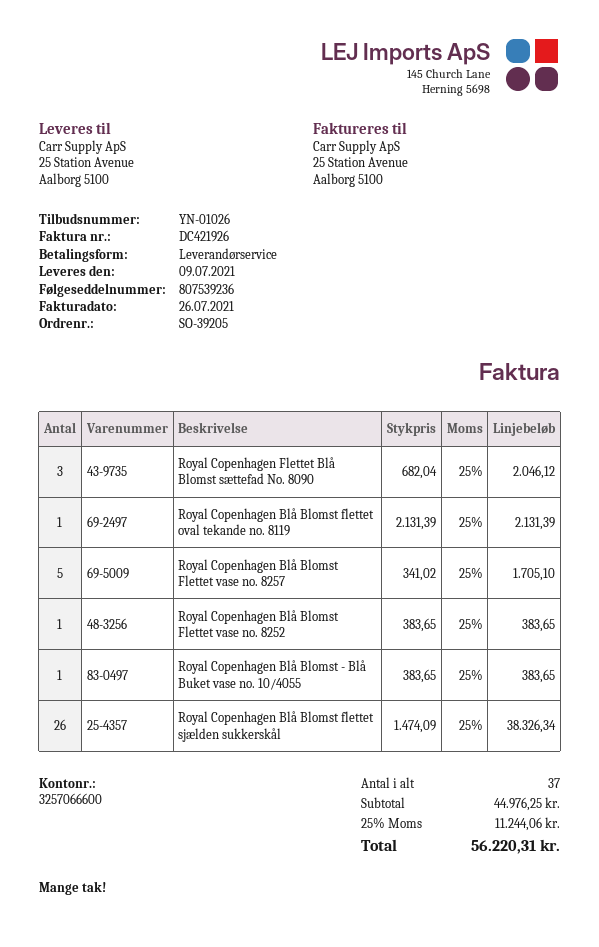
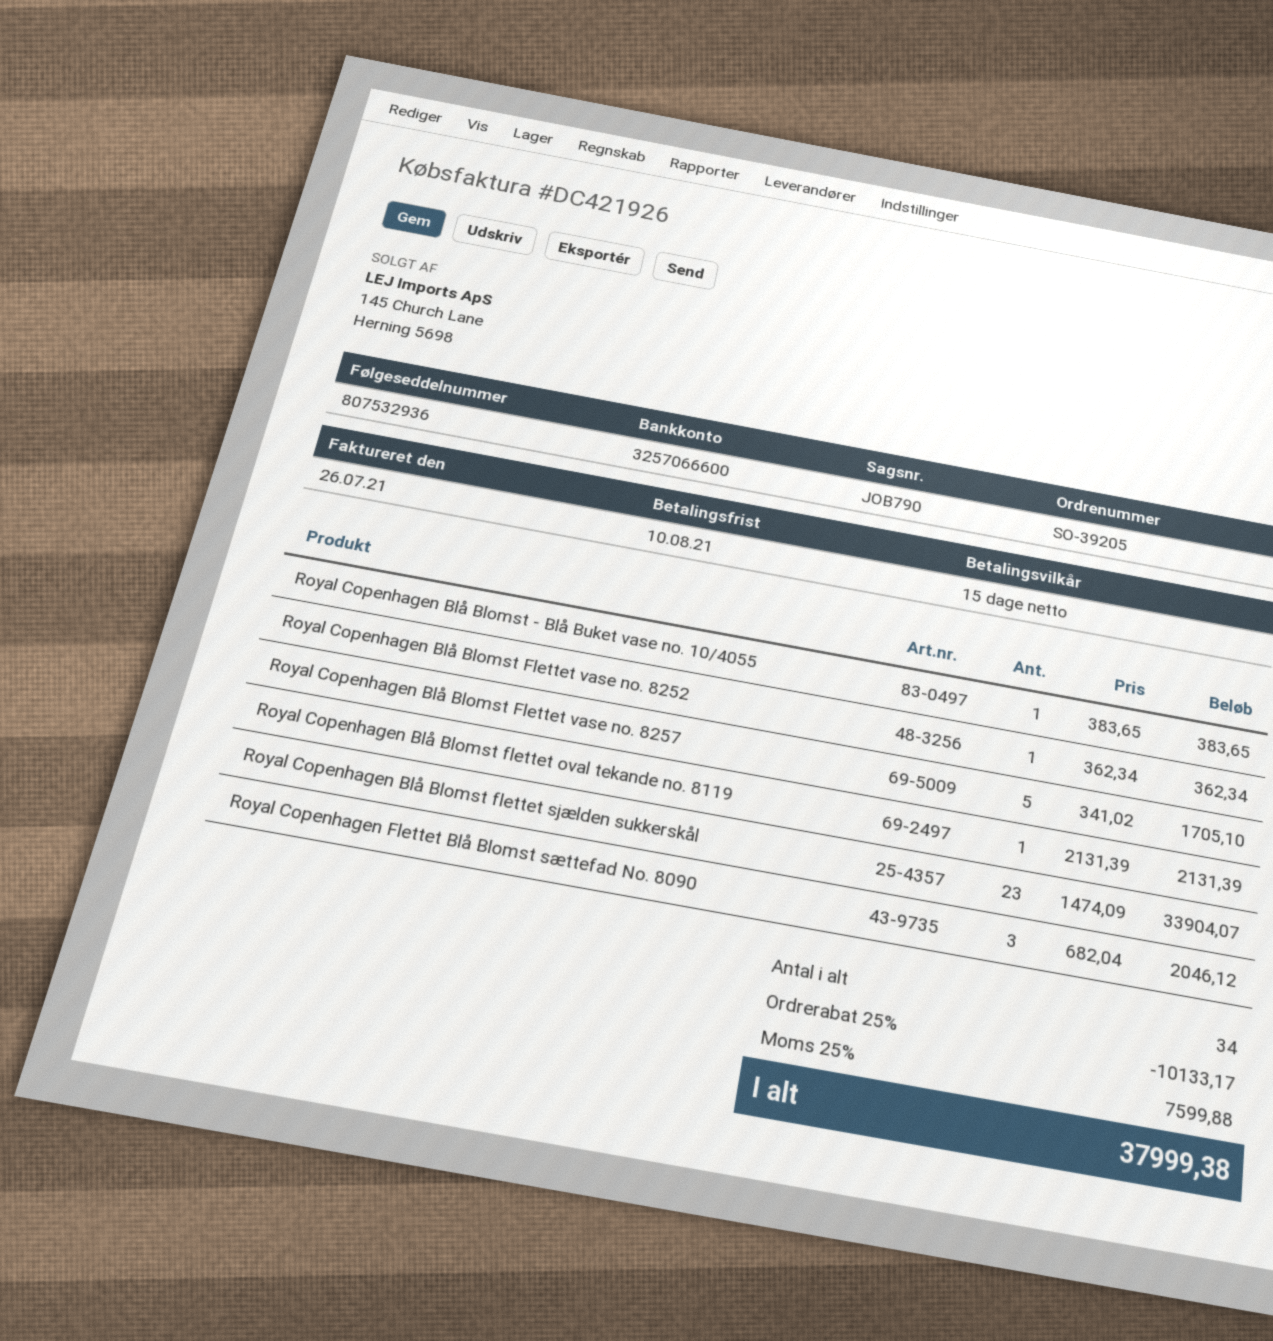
delivery note number: 807539236 -> 807532936
Royal Copenhagen Blå Blomst Flettet vase no. 8252: 1 x 383.65 = 383.65 -> 1 x 362.34 = 362.34
Royal Copenhagen Blå Blomst flettet sjælden sukkerskål: 26 x 1474.09 = 38326.34 -> 23 x 1474.09 = 33904.07
total quantity: 37 -> 34
discount: none -> 25% = 10133.17
tax: 25% = 11244.06 -> 25% = 7599.88
total: 56220.31 -> 37999.38

